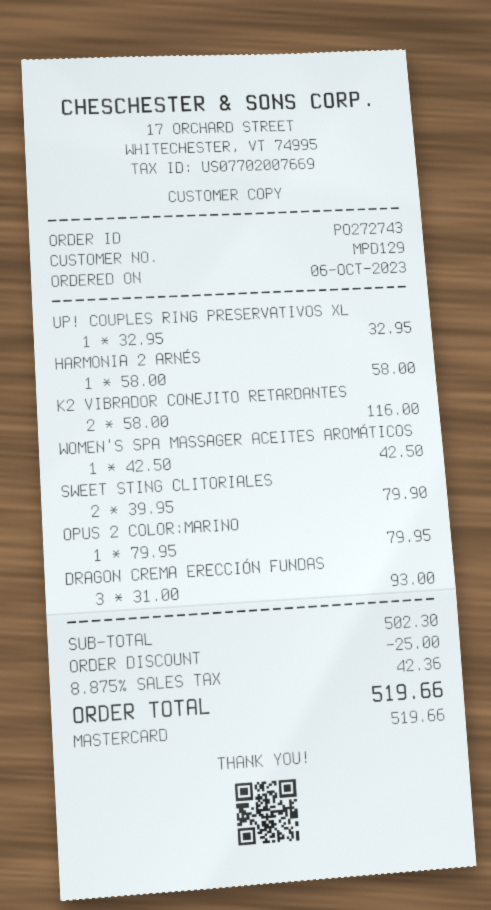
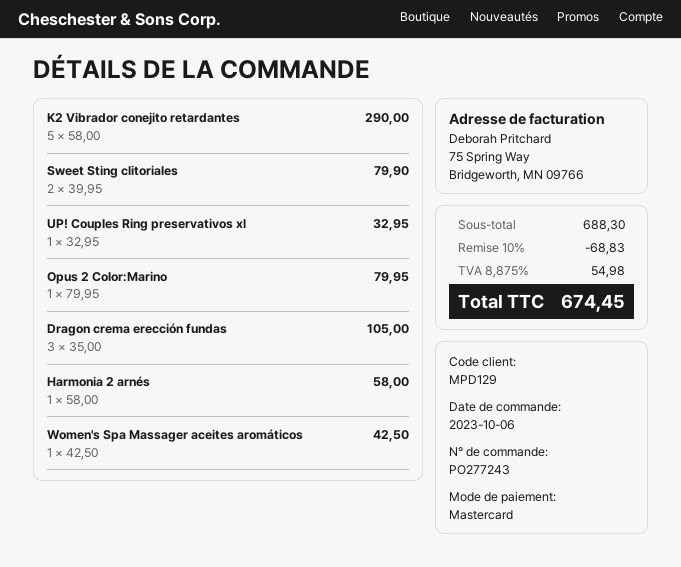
order number: PO272743 -> PO277243
K2 VIBRADOR CONEJITO RETARDANTES: 2 x 58.00 = 116.00 -> 5 x 58.00 = 290.00
DRAGON CREMA ERECCIÓN FUNDAS: 3 x 31.00 = 93.00 -> 3 x 35.00 = 105.00
subtotal: 502.30 -> 688.30
discount: 25.00 -> 68.83
tax: 8.875% = 42.36 -> 8.875% = 54.98
total: 519.66 -> 674.45

